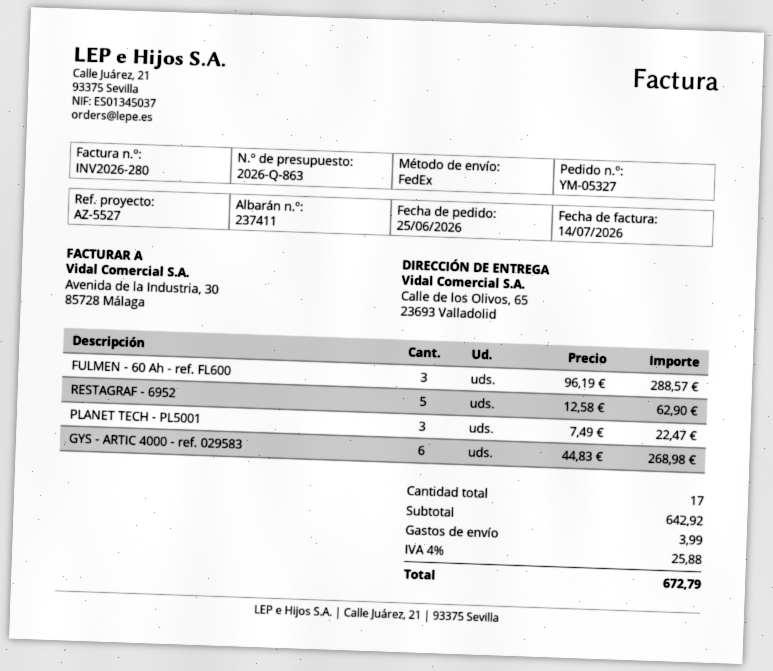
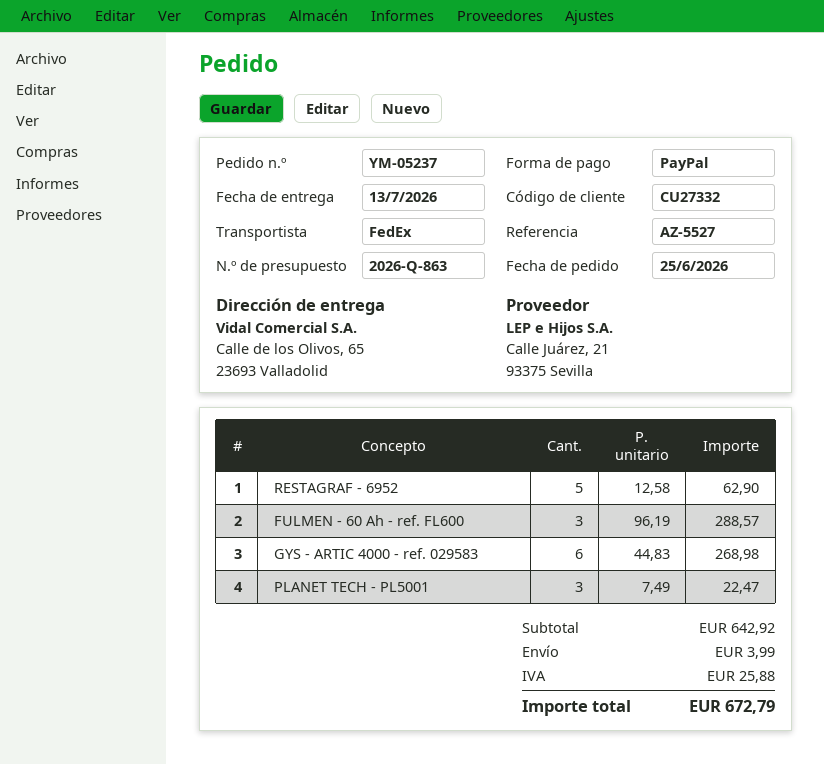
order number: YM-05327 -> YM-05237

